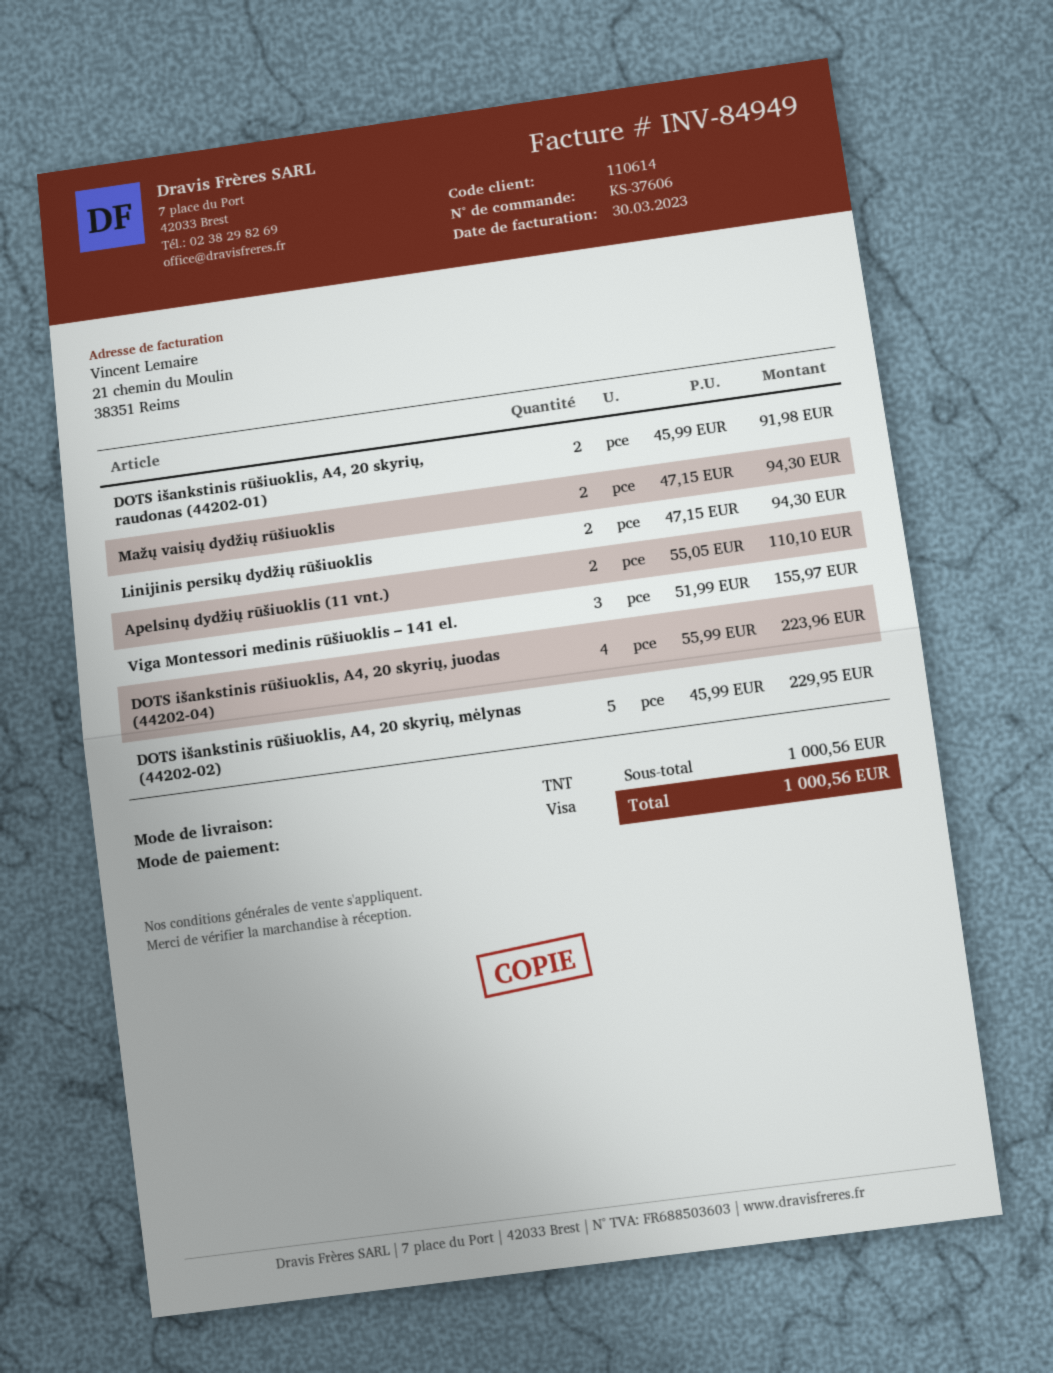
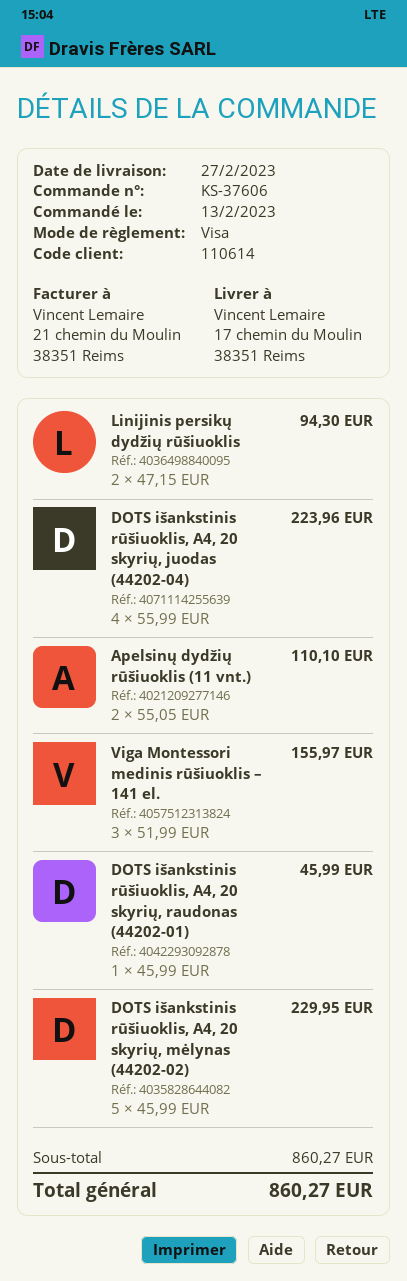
DOTS išankstinis rūšiuoklis, A4, 20 skyrių, raudonas (44202-01): 2 x 45.99 = 91.98 -> 1 x 45.99 = 45.99
Mažų vaisių dydžių rūšiuoklis: 2 x 47.15 = 94.30 -> none
subtotal: 1000.56 -> 860.27
total: 1000.56 -> 860.27

